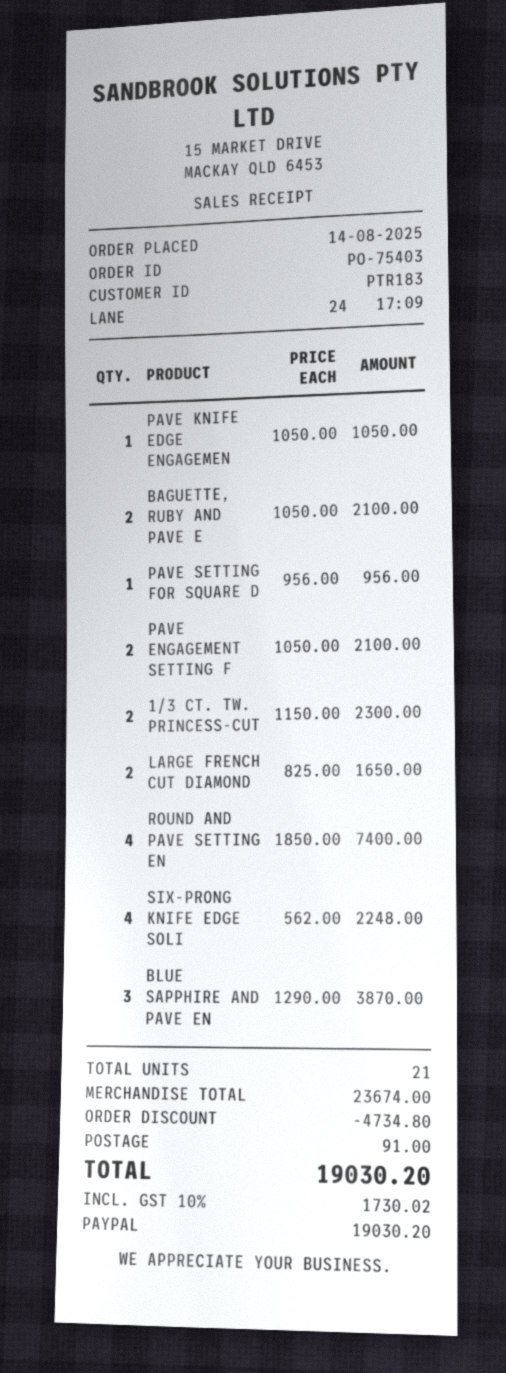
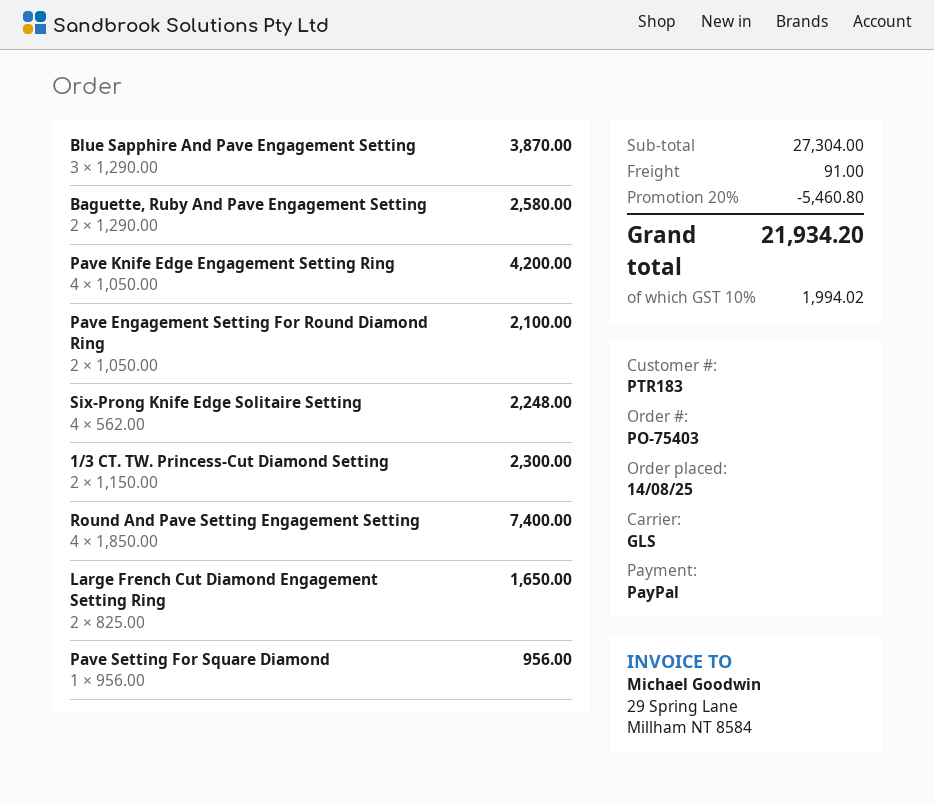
PAVE KNIFE EDGE ENGAGEMEN: 1 x 1050.00 = 1050.00 -> 4 x 1050.00 = 4200.00
BAGUETTE, RUBY AND PAVE E: 2 x 1050.00 = 2100.00 -> 2 x 1290.00 = 2580.00
subtotal: 23674.00 -> 27304.00
discount: 4734.80 -> 5460.80
tax: 10% = 1730.02 -> 10% = 1994.02
total: 19030.20 -> 21934.20

